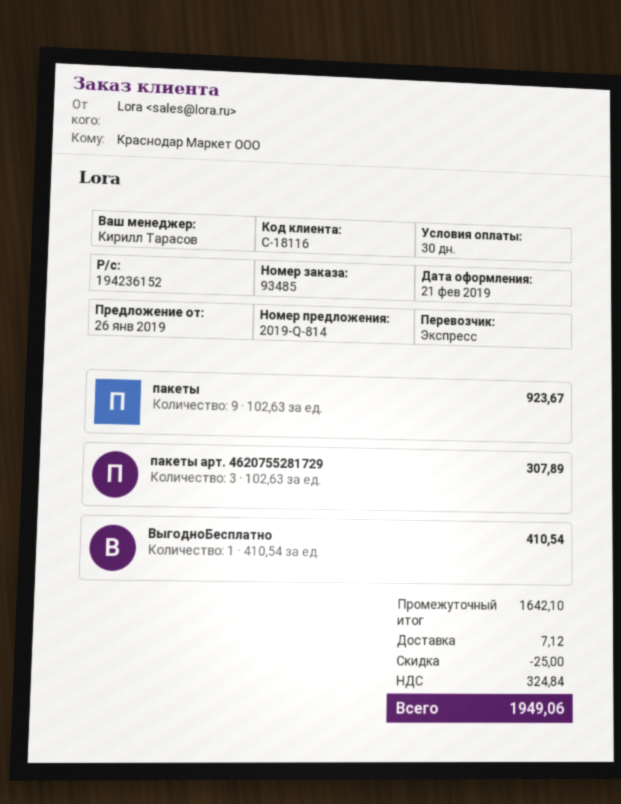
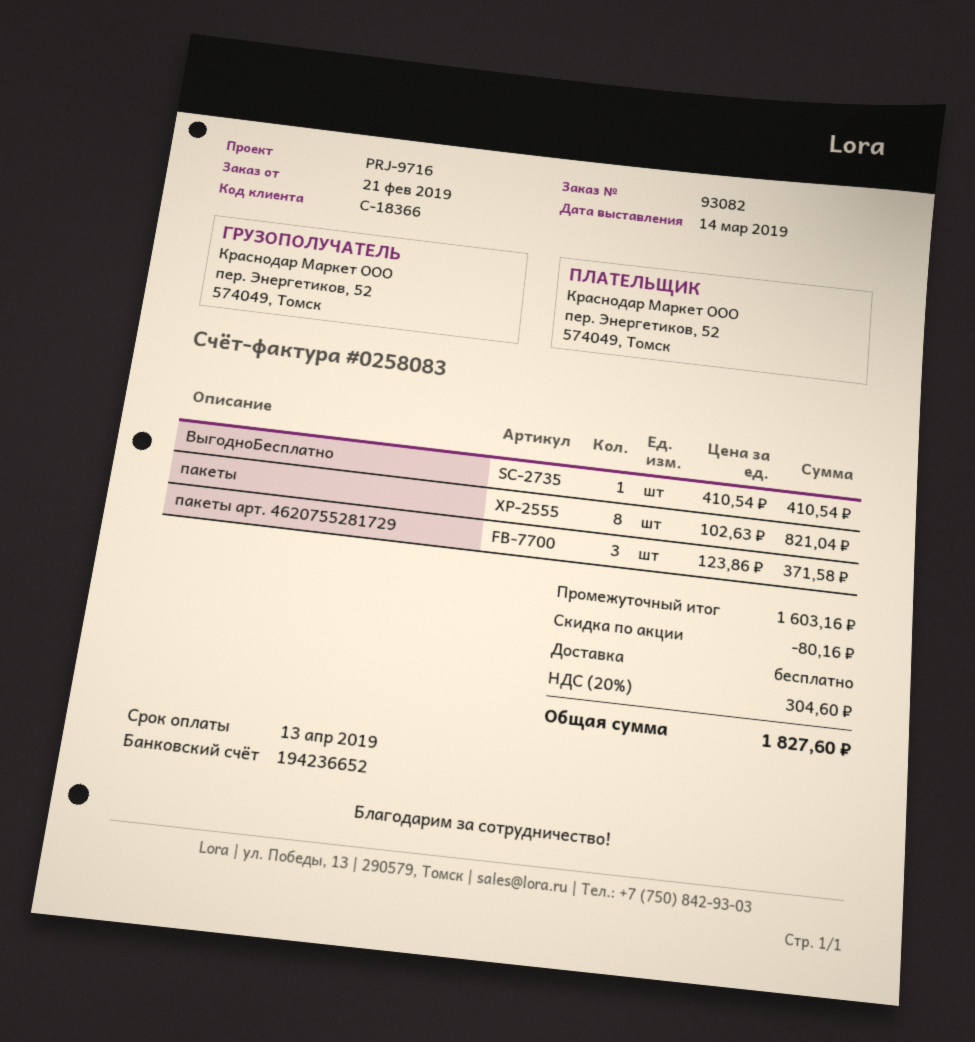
order number: 93485 -> 93082
customer number: C-18116 -> C-18366
bank account: 194236152 -> 194236652
пакеты: 9 x 102.63 = 923.67 -> 8 x 102.63 = 821.04
пакеты арт. 4620755281729: 3 x 102.63 = 307.89 -> 3 x 123.86 = 371.58
subtotal: 1642.10 -> 1603.16
discount: 25.00 -> 80.16
shipping: 7.12 -> 0.00
tax: 324.84 -> 304.60
total: 1949.06 -> 1827.60

